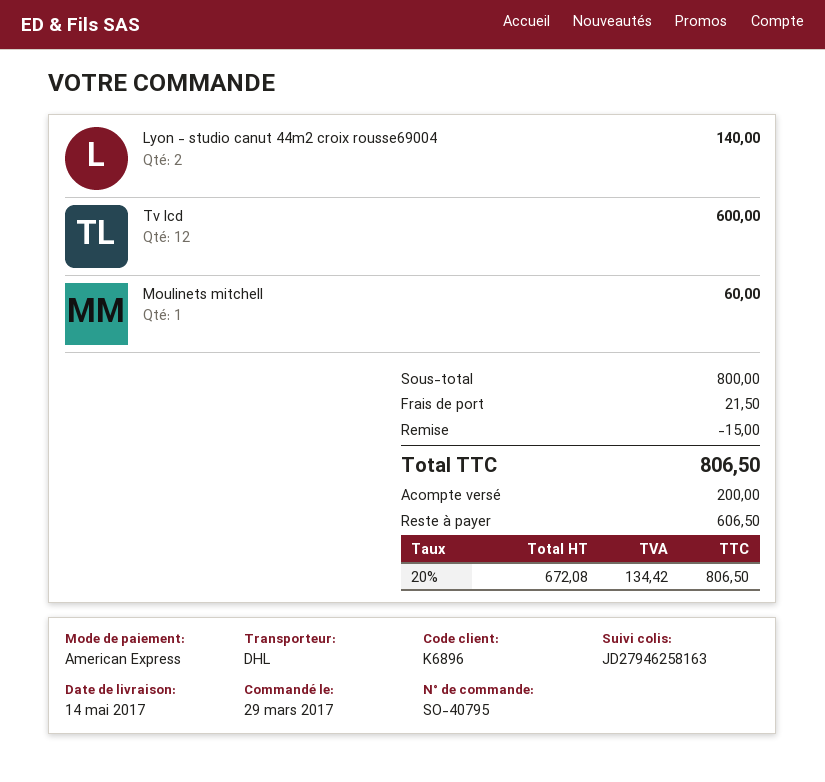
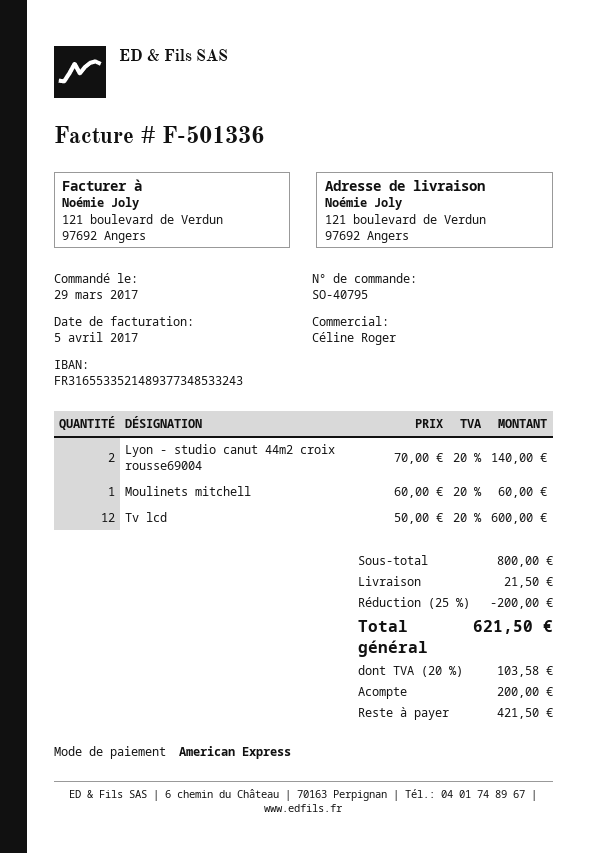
discount: 15.00 -> 200.00
tax: 20% = 134.42 -> 20% = 103.58
total: 806.50 -> 621.50
balance: 606.50 -> 421.50

